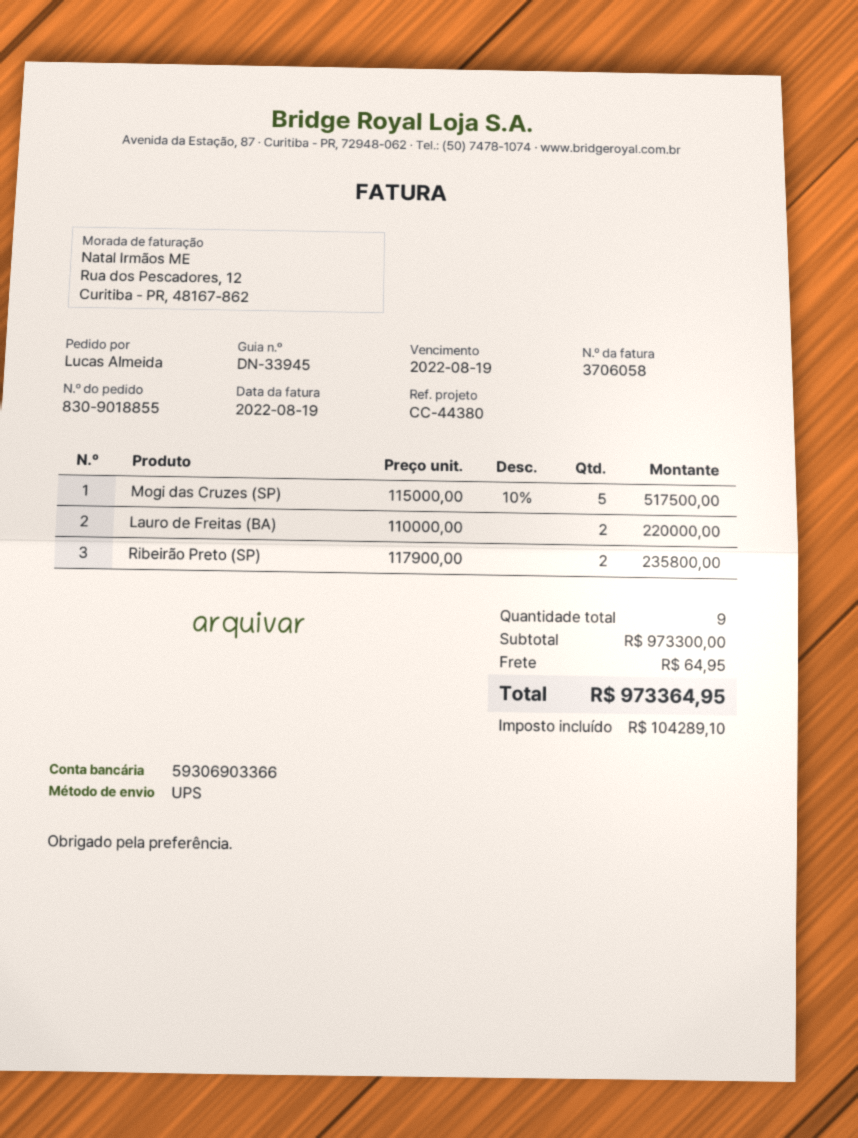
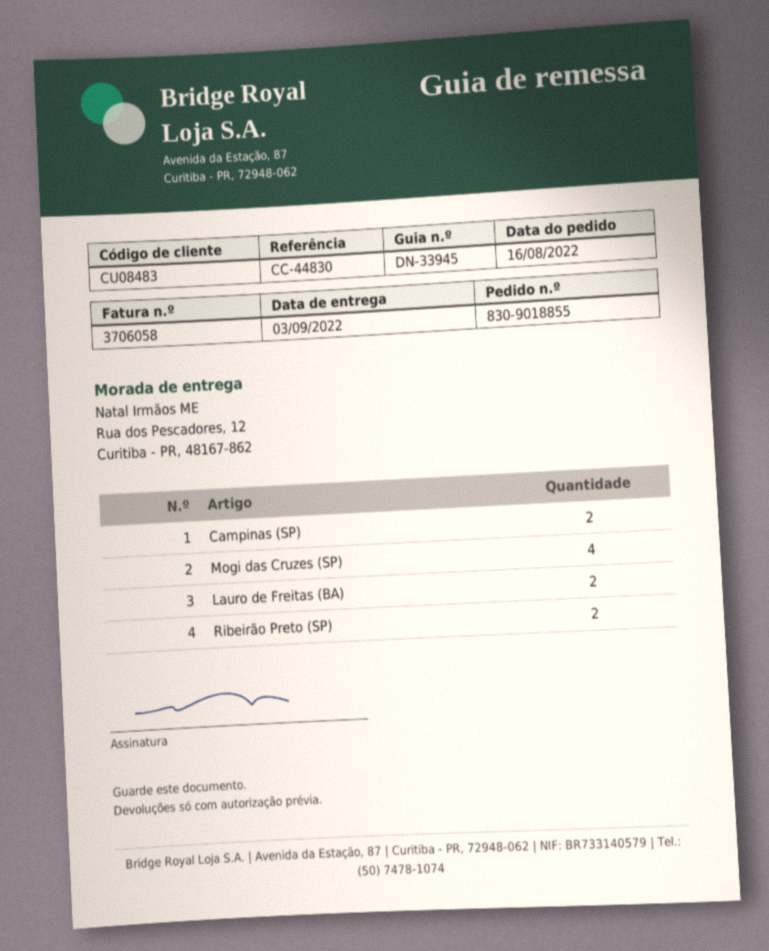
reference: CC-44380 -> CC-44830
Mogi das Cruzes (SP): 5 -> 4
Campinas (SP): none -> 2

